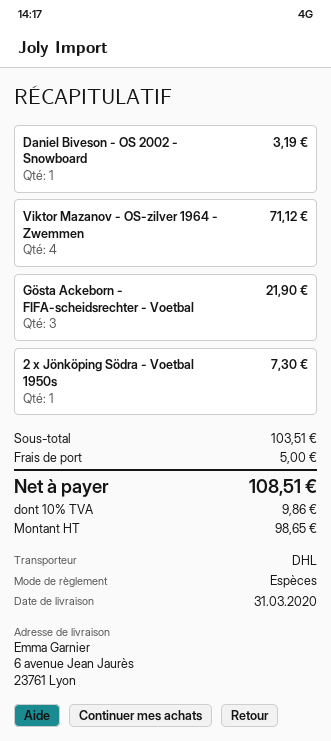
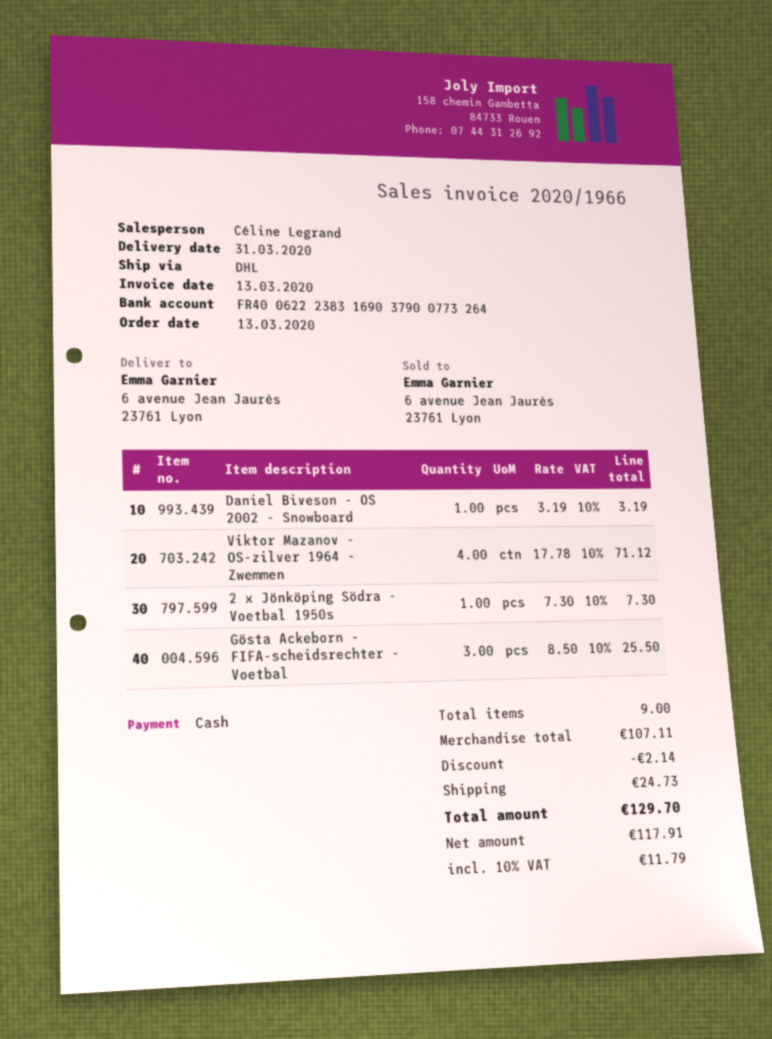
Gösta Ackeborn - FIFA-scheidsrechter - Voetbal: 3 for 21.90 -> 3 for 25.50
subtotal: 103.51 -> 107.11
discount: none -> 2.14
shipping: 5.00 -> 24.73
net: 98.65 -> 117.91
tax: 10% = 9.86 -> 10% = 11.79
total: 108.51 -> 129.70

